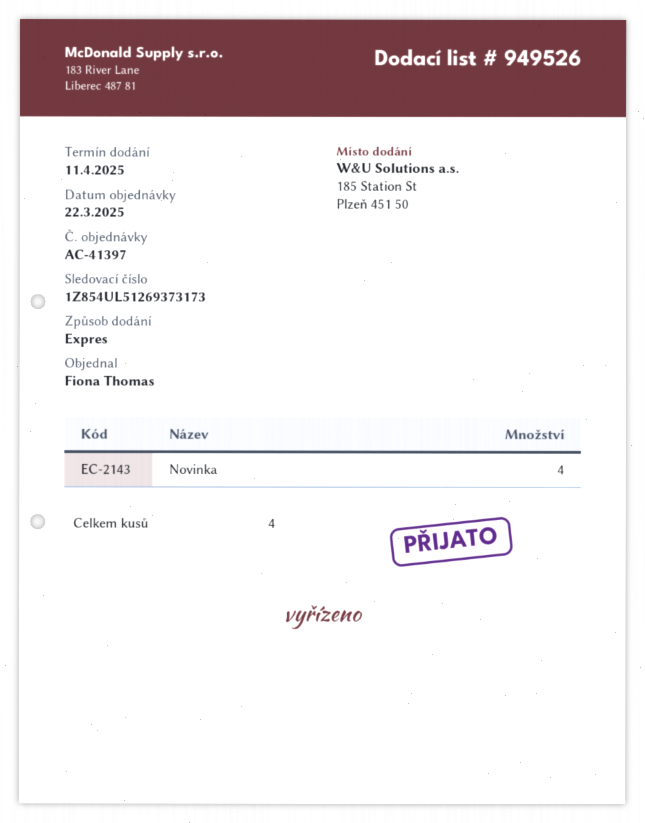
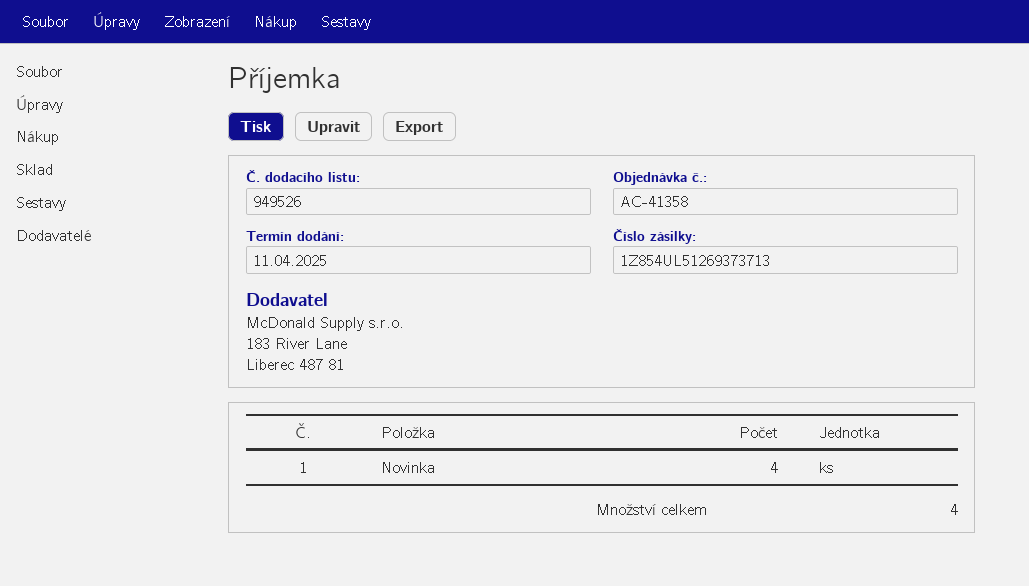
order number: AC-41397 -> AC-41358
tracking number: 1Z854UL51269373173 -> 1Z854UL51269373713

